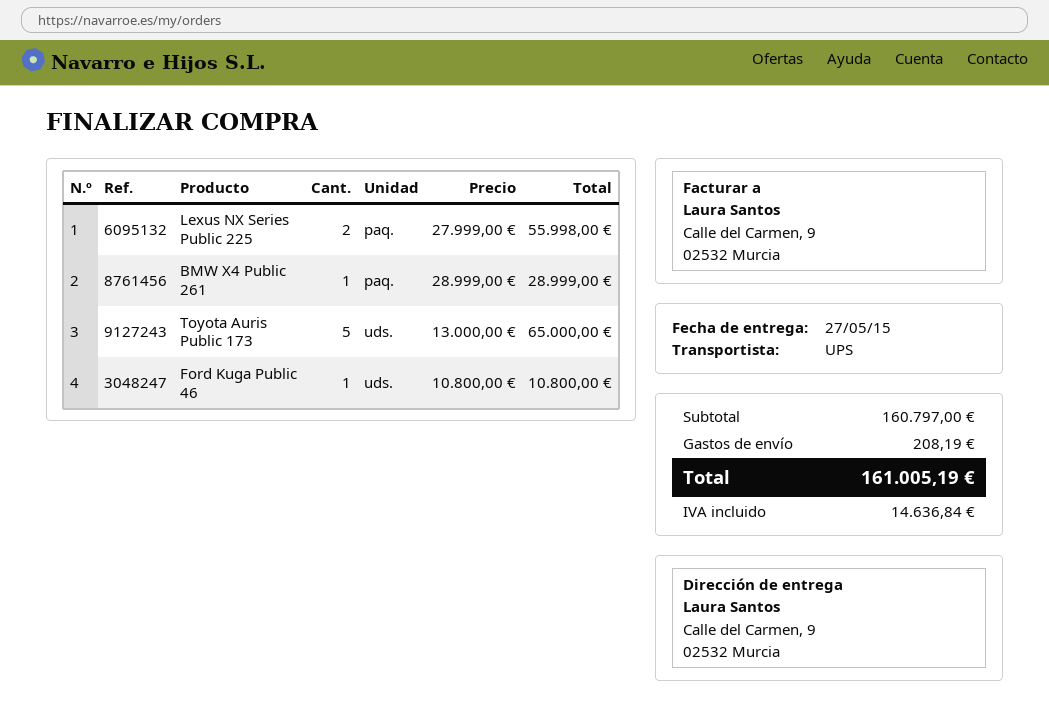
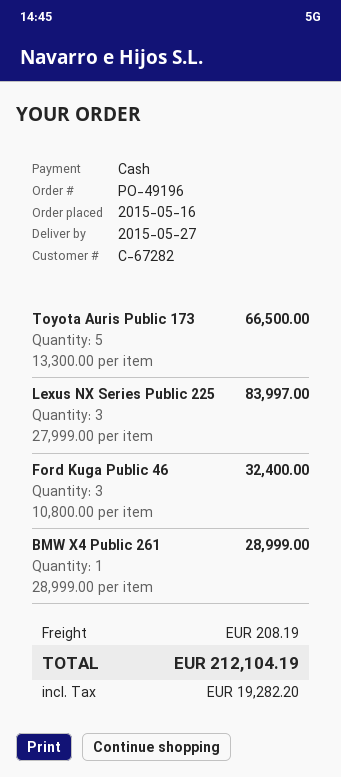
Lexus NX Series Public 225: 2 x 27999.00 = 55998.00 -> 3 x 27999.00 = 83997.00
Toyota Auris Public 173: 5 x 13000.00 = 65000.00 -> 5 x 13300.00 = 66500.00
Ford Kuga Public 46: 1 x 10800.00 = 10800.00 -> 3 x 10800.00 = 32400.00
tax: 14636.84 -> 19282.20
total: 161005.19 -> 212104.19

